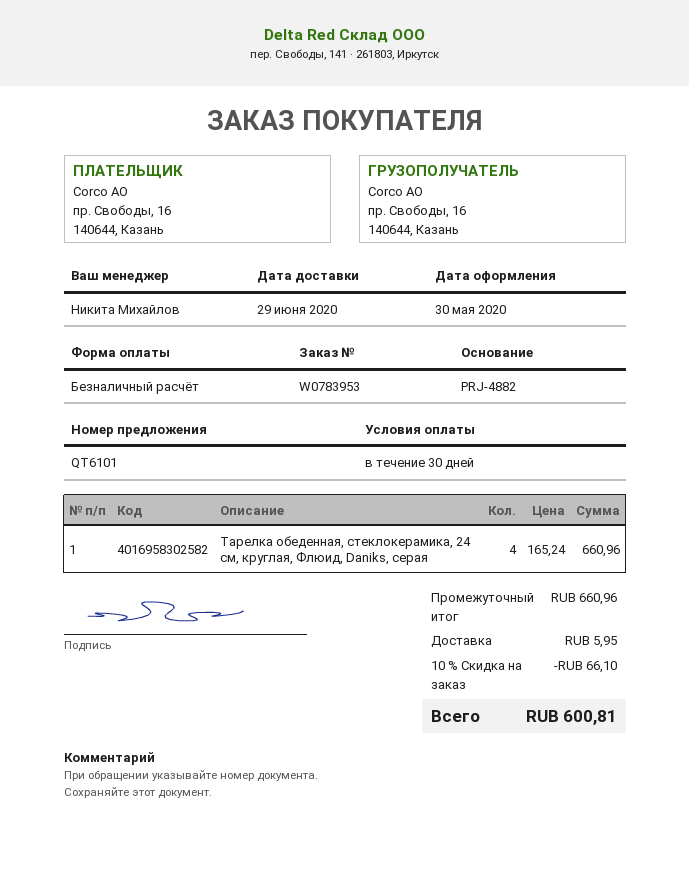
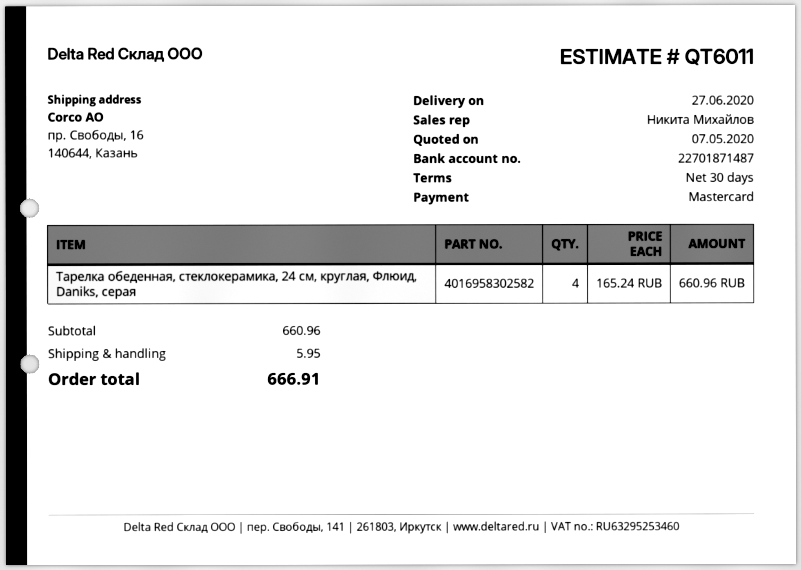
quote number: QT6101 -> QT6011
delivery date: 2020-06-29 -> 2020-06-27
payment method: bank transfer -> Mastercard
discount: 10% = 66.10 -> none
total: 600.81 -> 666.91

